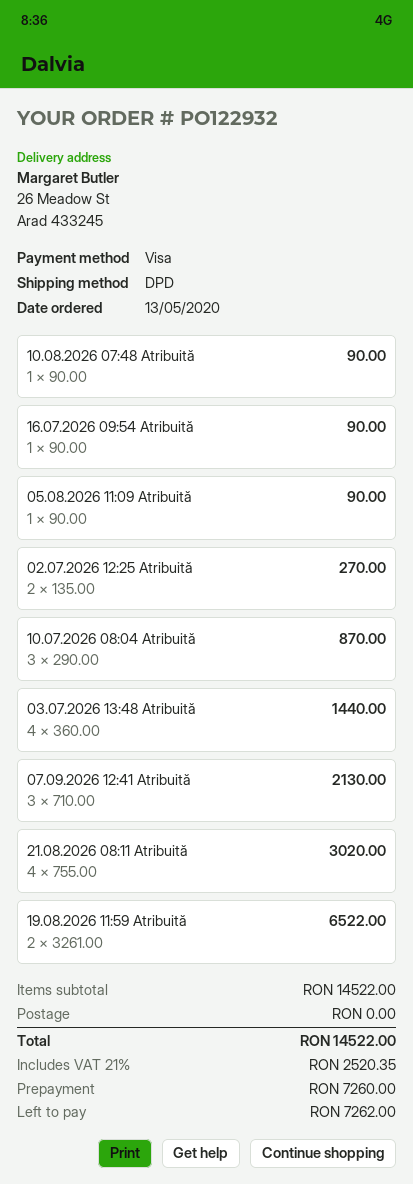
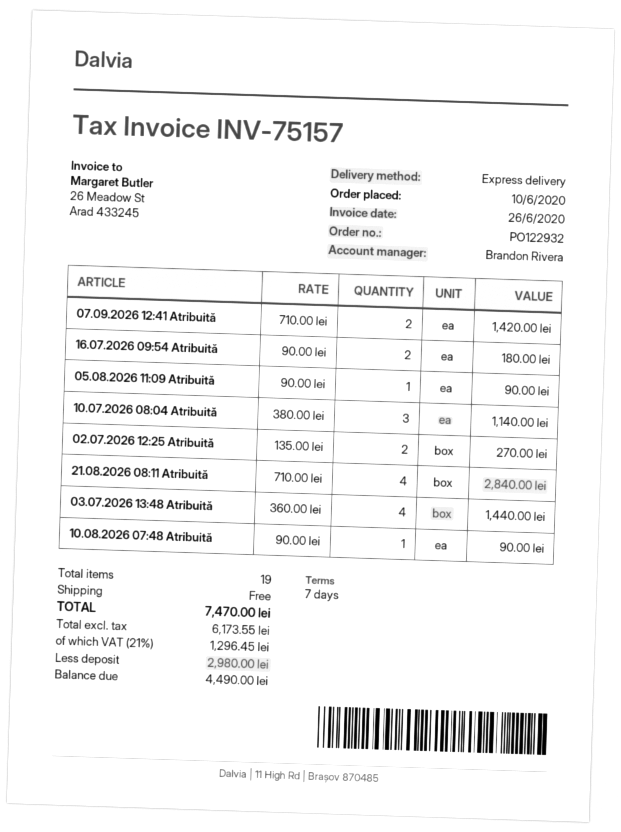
order date: 2020-05-13 -> 2020-06-10
shipping method: DPD -> express
16.07.2026 09:54 Atribuită: 1 x 90.00 = 90.00 -> 2 x 90.00 = 180.00
10.07.2026 08:04 Atribuită: 3 x 290.00 = 870.00 -> 3 x 380.00 = 1140.00
07.09.2026 12:41 Atribuită: 3 x 710.00 = 2130.00 -> 2 x 710.00 = 1420.00
21.08.2026 08:11 Atribuită: 4 x 755.00 = 3020.00 -> 4 x 710.00 = 2840.00
19.08.2026 11:59 Atribuită: 2 x 3261.00 = 6522.00 -> none
tax: 21% = 2520.35 -> 21% = 1296.45
total: 14522.00 -> 7470.00
deposit: 7260.00 -> 2980.00
balance: 7262.00 -> 4490.00

